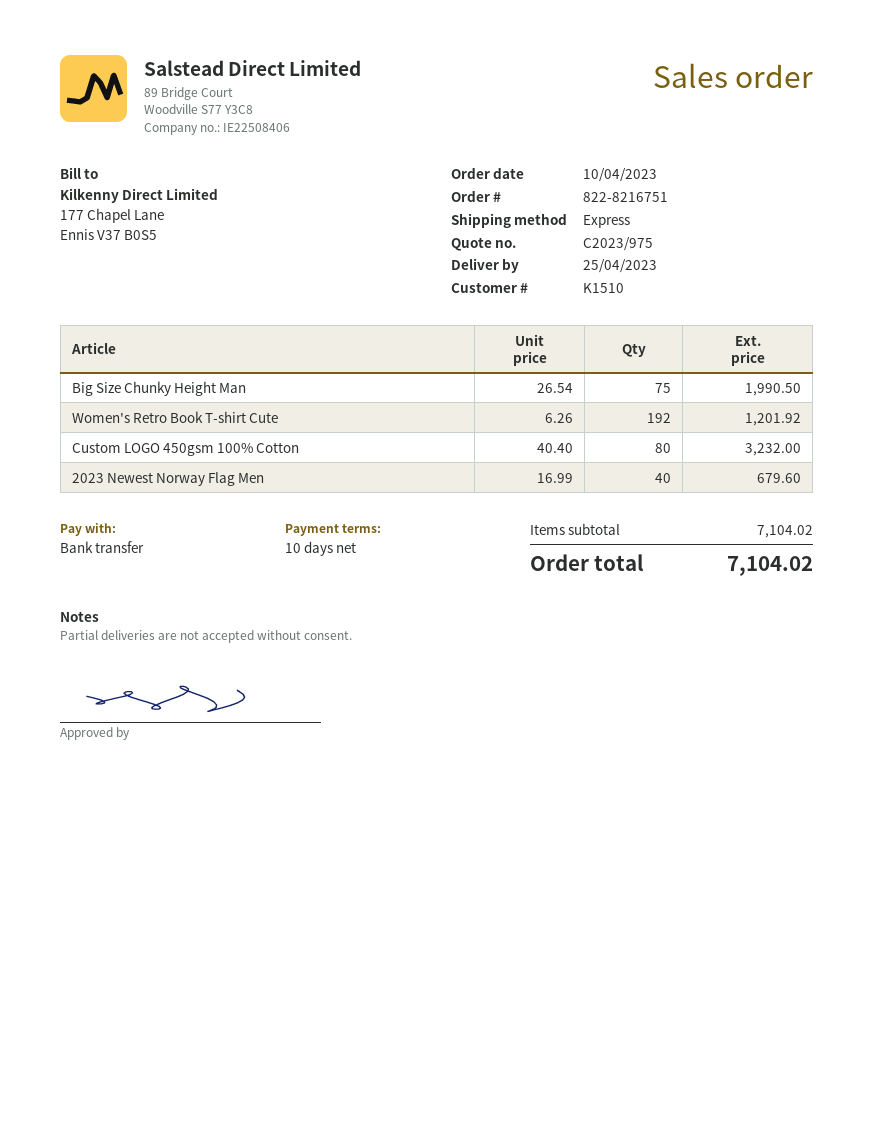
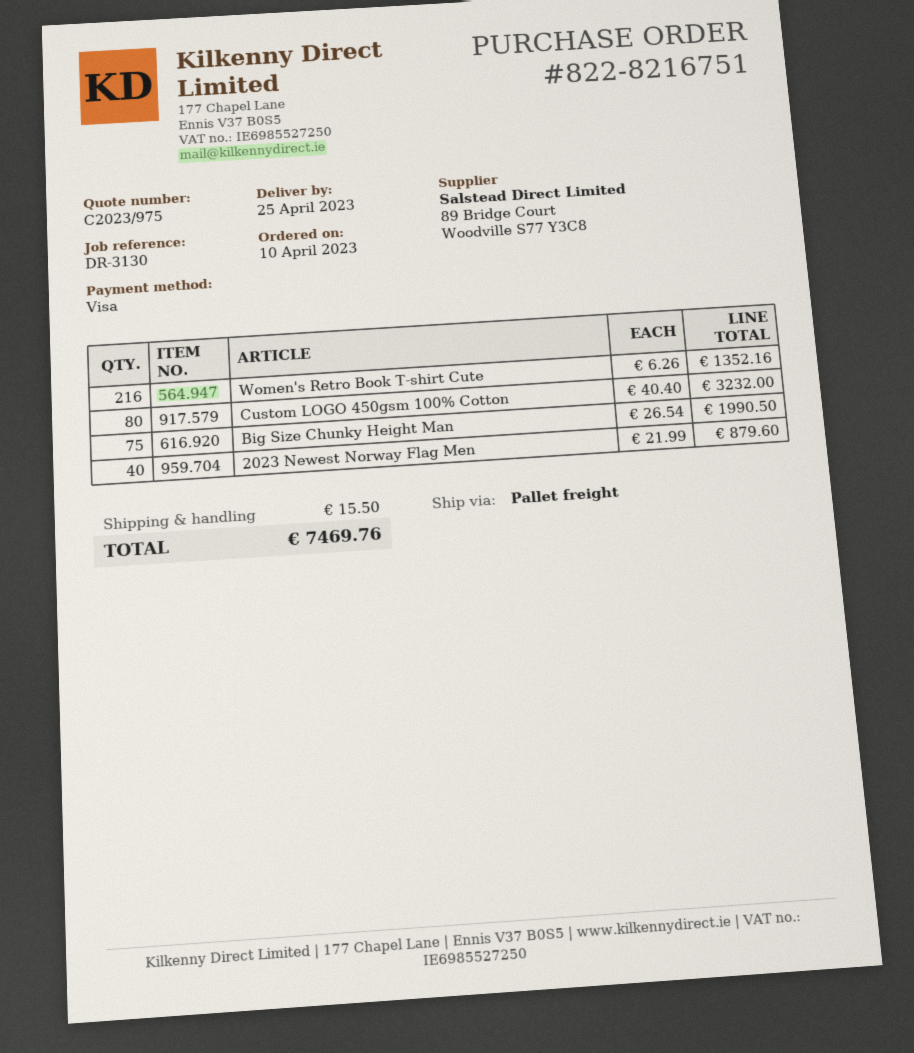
payment method: bank transfer -> Visa
shipping method: express -> pallet freight
Women's Retro Book T-shirt Cute: 192 x 6.26 = 1201.92 -> 216 x 6.26 = 1352.16
2023 Newest Norway Flag Men: 40 x 16.99 = 679.60 -> 40 x 21.99 = 879.60
shipping: none -> 15.50
total: 7104.02 -> 7469.76

